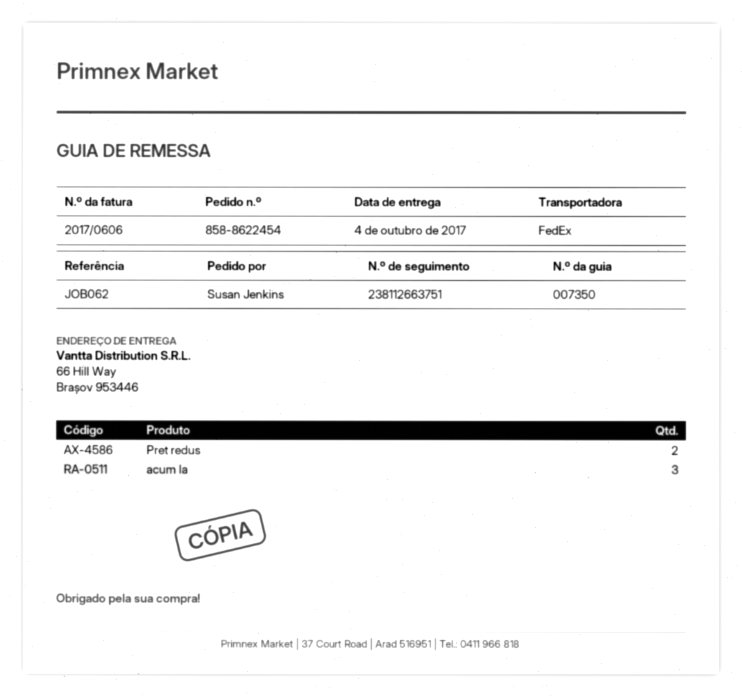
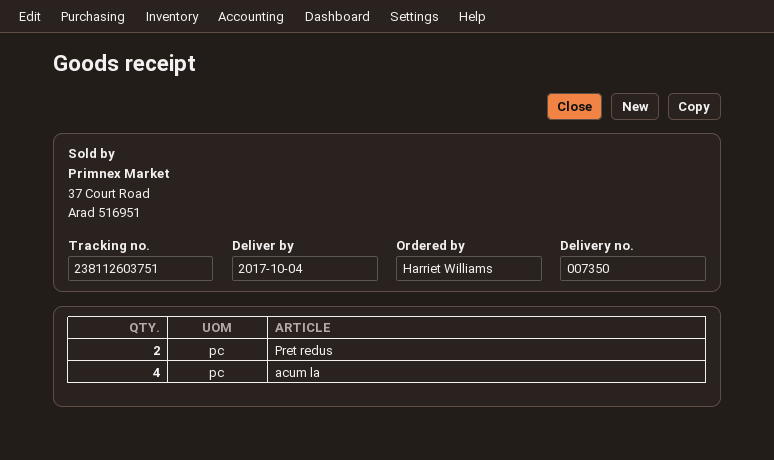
ordered by: Susan Jenkins -> Harriet Williams
tracking number: 238112663751 -> 238112603751
acum la: 3 -> 4

